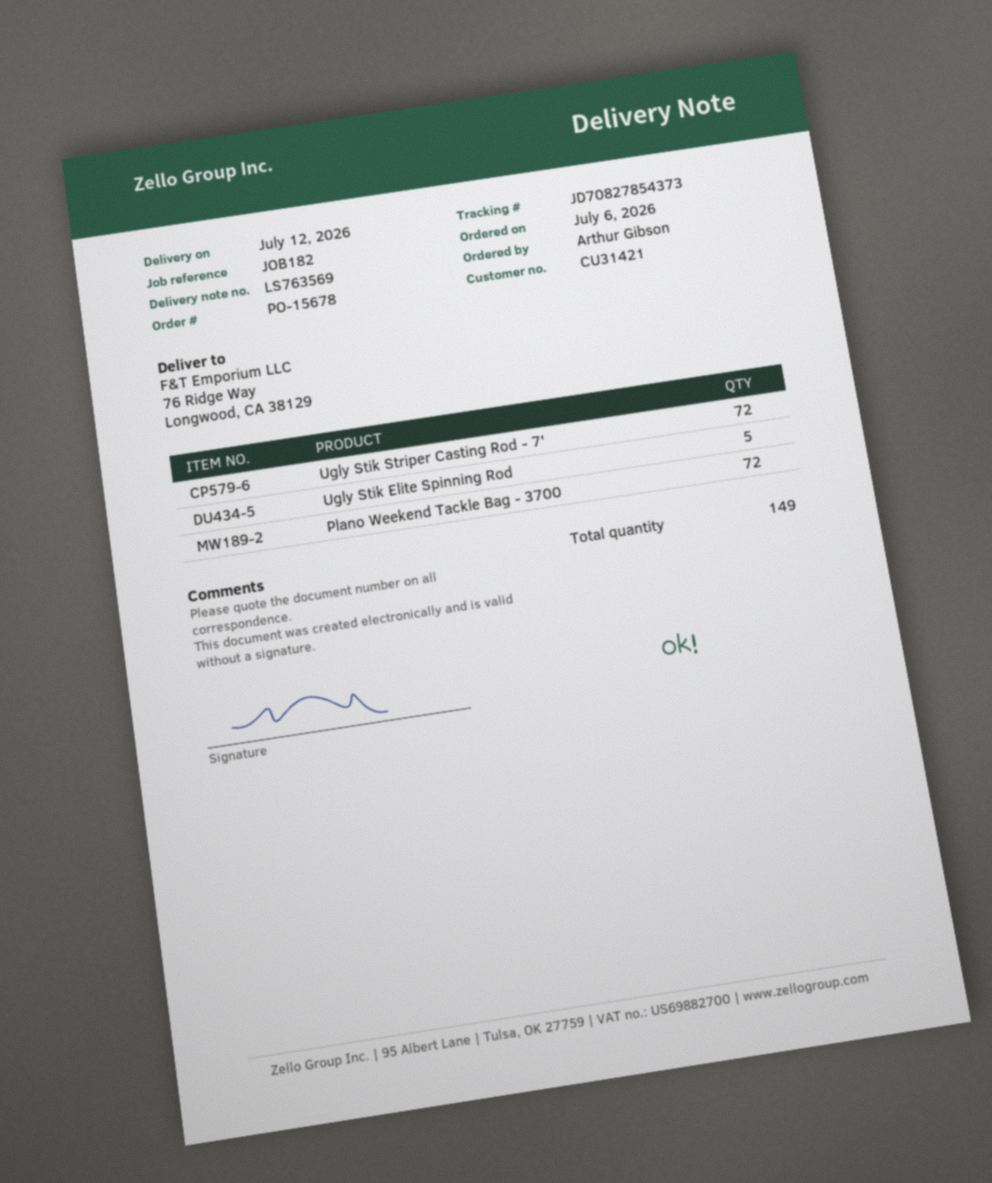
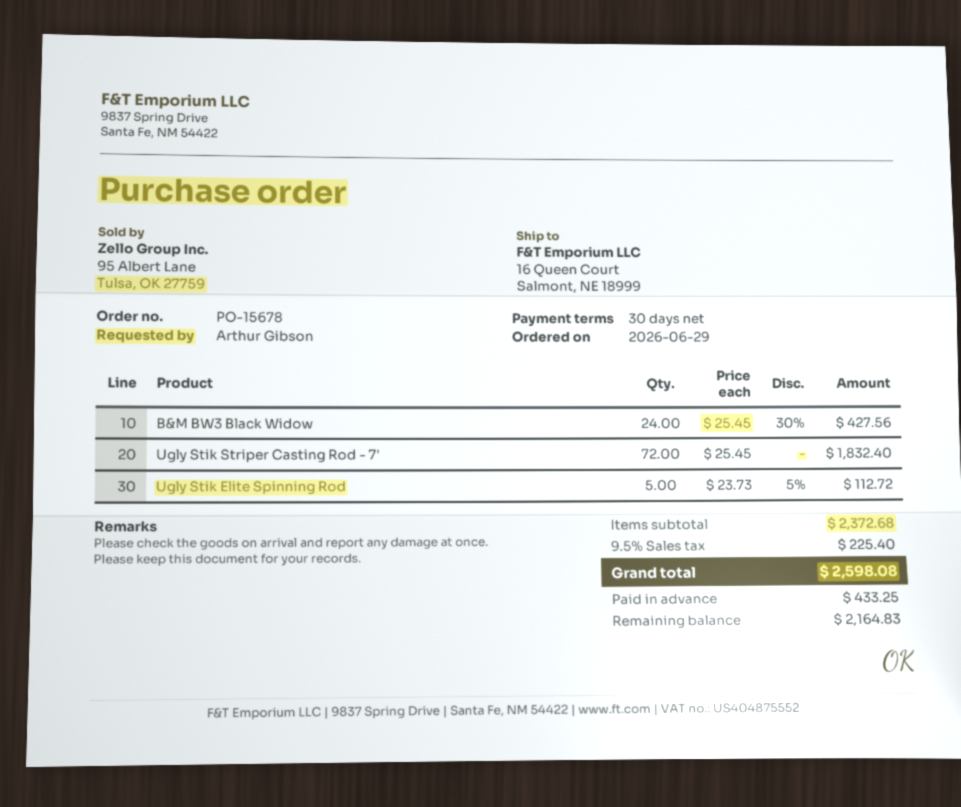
order date: 2026-07-06 -> 2026-06-29
ship to: 76 Ridge Way, Longwood, CA 38129 -> 16 Queen Court, Salmont, NE 18999
Plano Weekend Tackle Bag - 3700: 72 -> none
B&M BW3 Black Widow: none -> 24

